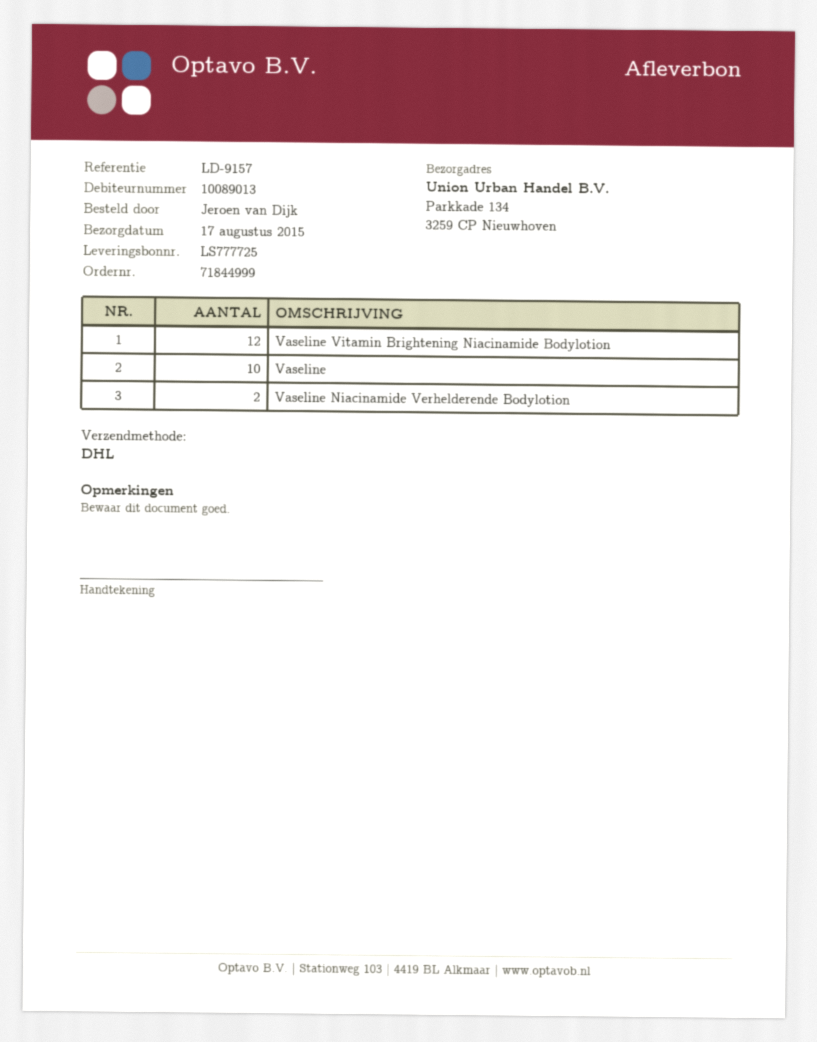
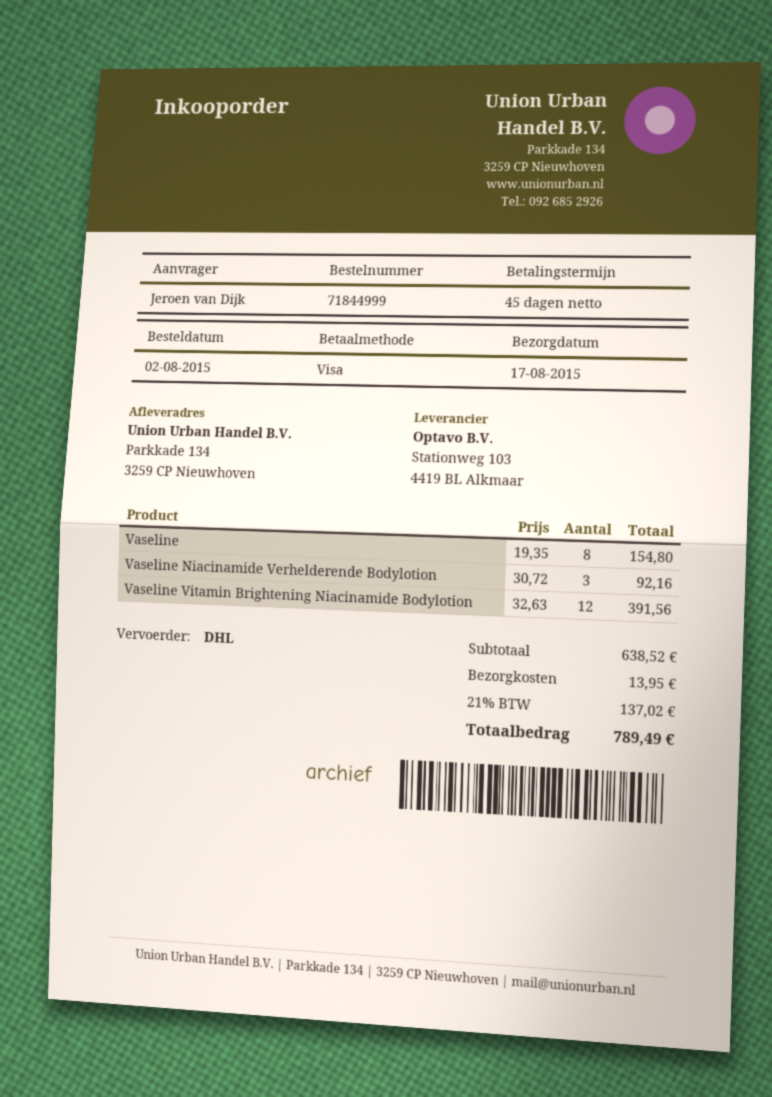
Vaseline: 10 -> 8
Vaseline Niacinamide Verhelderende Bodylotion: 2 -> 3

